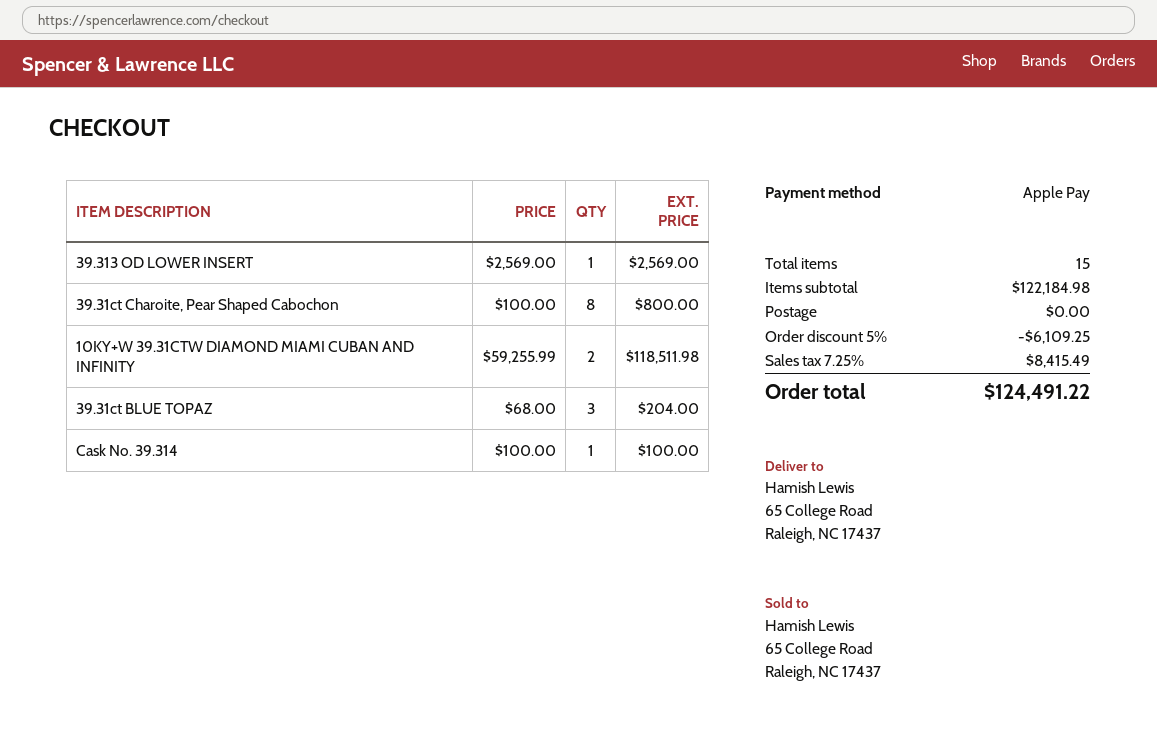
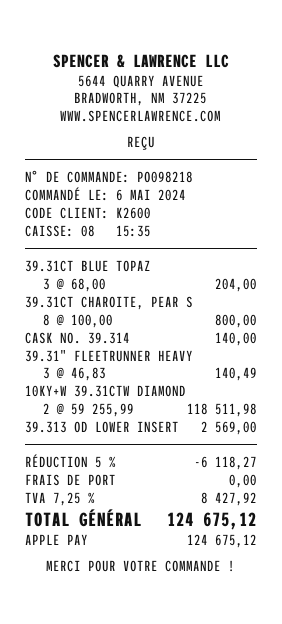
Cask No. 39.314: 1 x 100.00 = 100.00 -> 1 x 140.00 = 140.00
39.31" FLEETRUNNER HEAVY: none -> 3 x 46.83 = 140.49
discount: 5% = 6109.25 -> 5% = 6118.27
tax: 7.25% = 8415.49 -> 7.25% = 8427.92
total: 124491.22 -> 124675.12

